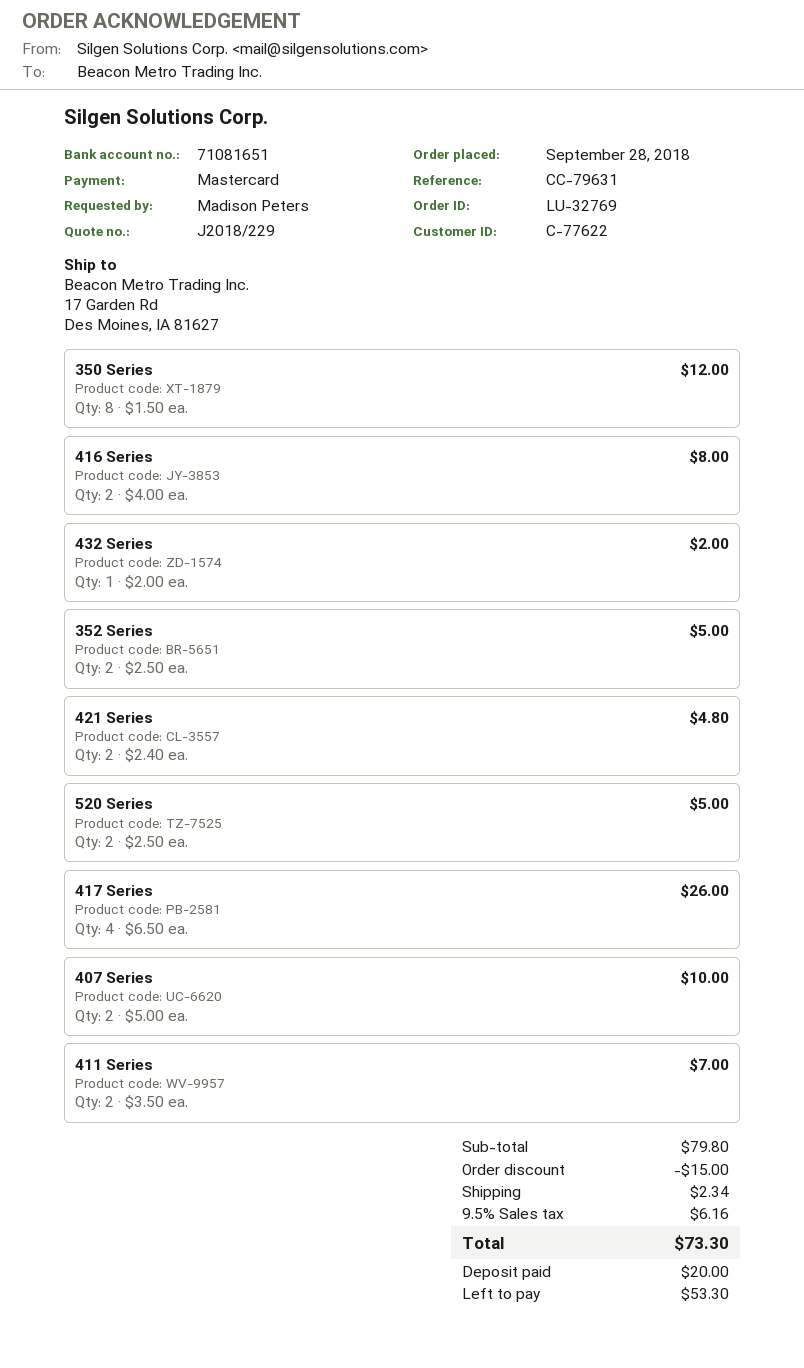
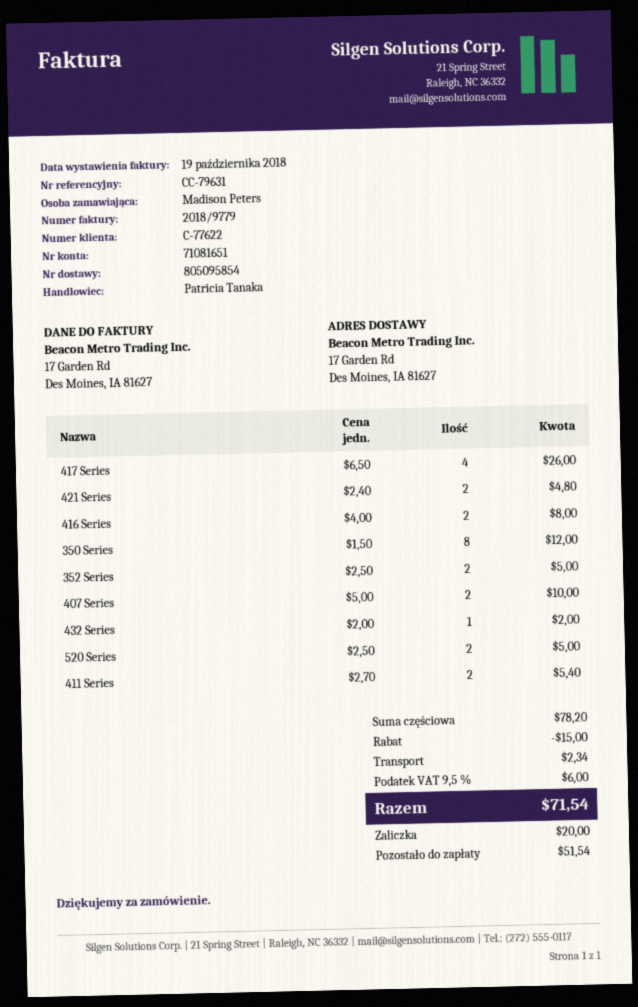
411 Series: 2 x 3.50 = 7.00 -> 2 x 2.70 = 5.40
subtotal: 79.80 -> 78.20
tax: 9.5% = 6.16 -> 9.5% = 6.00
total: 73.30 -> 71.54
balance: 53.30 -> 51.54

